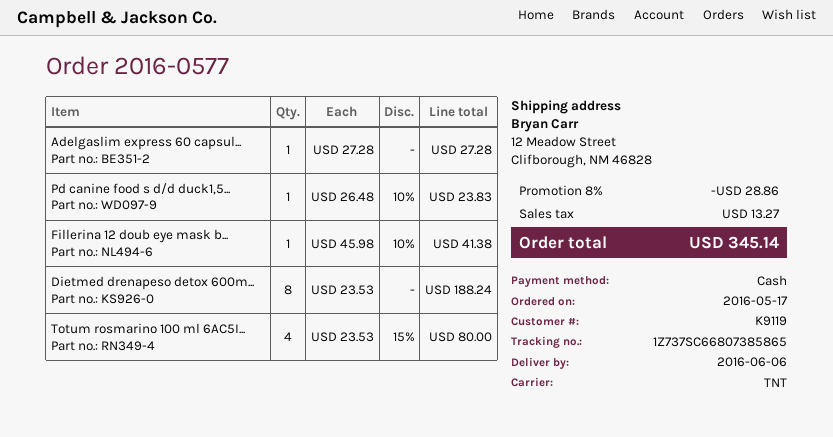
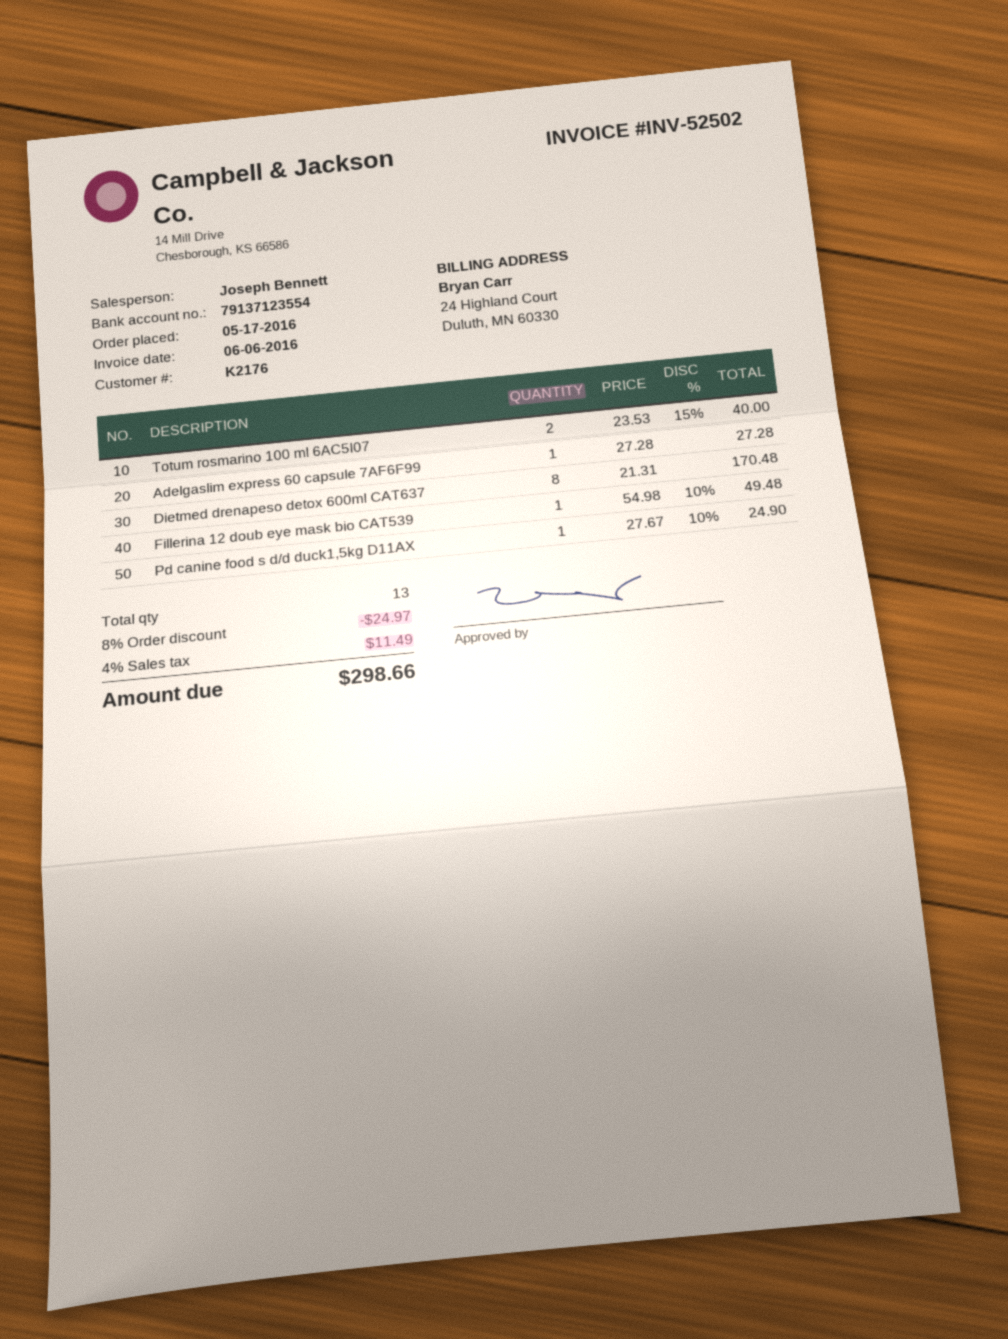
customer number: K9119 -> K2176
Pd canine food s d/d duck1,5...: 1 x 26.48 - 10% = 23.83 -> 1 x 27.67 - 10% = 24.90
Fillerina 12 doub eye mask b...: 1 x 45.98 - 10% = 41.38 -> 1 x 54.98 - 10% = 49.48
Dietmed drenapeso detox 600m...: 8 x 23.53 = 188.24 -> 8 x 21.31 = 170.48
Totum rosmarino 100 ml 6AC5I...: 4 x 23.53 - 15% = 80.00 -> 2 x 23.53 - 15% = 40.00
discount: 8% = 28.86 -> 8% = 24.97
tax: 13.27 -> 11.49
total: 345.14 -> 298.66

